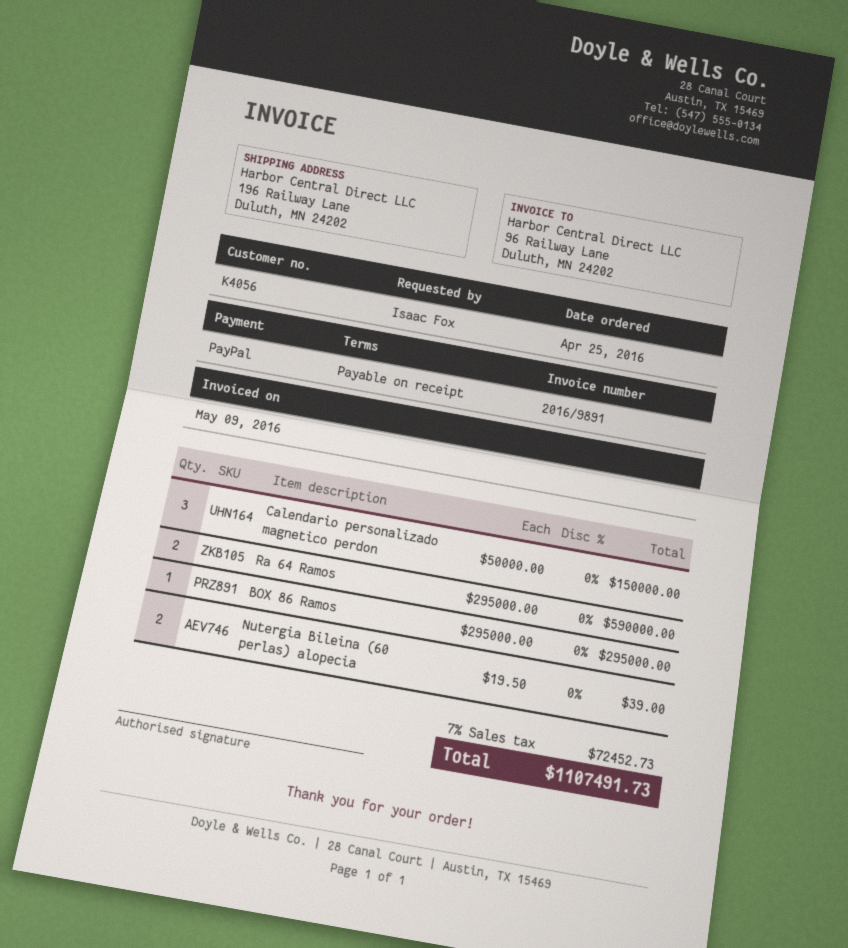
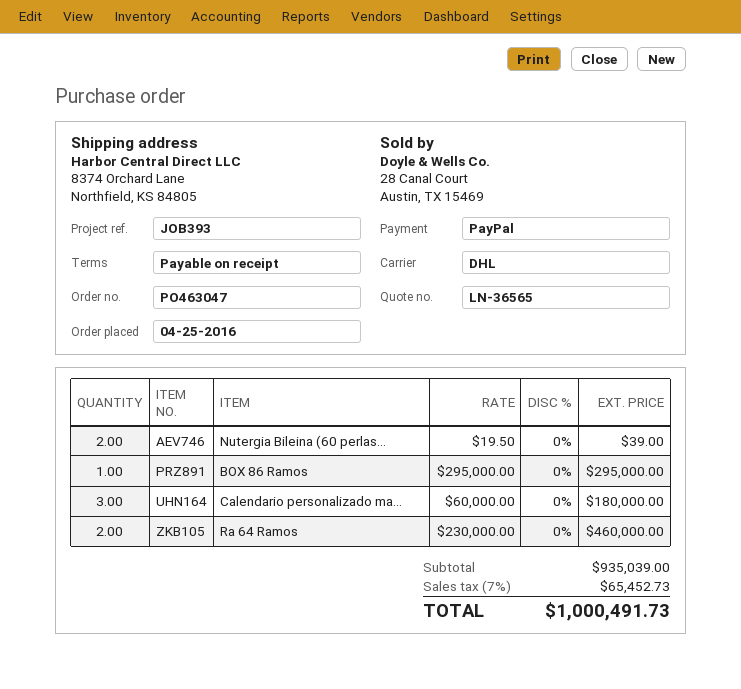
ship to: 196 Railway Lane, Duluth, MN 24202 -> 8374 Orchard Lane, Northfield, KS 84805
Calendario personalizado magnetico perdon: 3 x 50000.00 = 150000.00 -> 3 x 60000.00 = 180000.00
Ra 64 Ramos: 2 x 295000.00 = 590000.00 -> 2 x 230000.00 = 460000.00
tax: 7% = 72452.73 -> 7% = 65452.73
total: 1107491.73 -> 1000491.73

